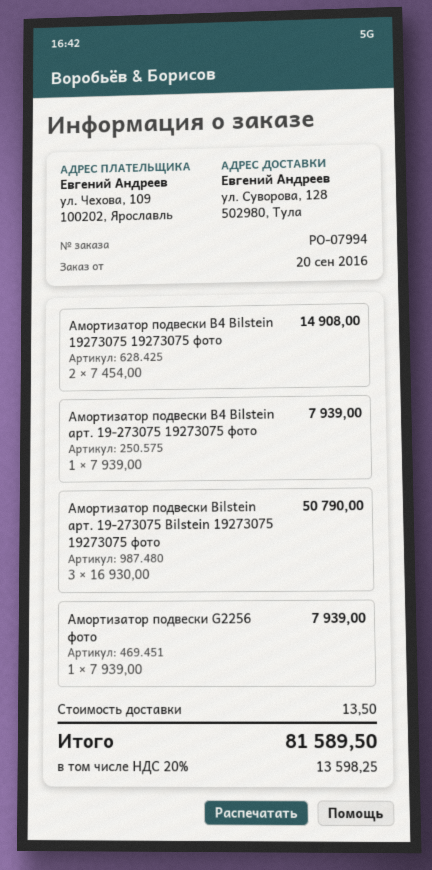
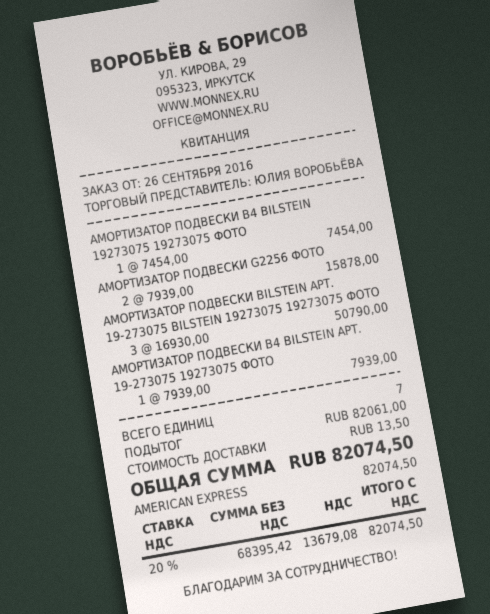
order date: 2016-09-20 -> 2016-09-26
Амортизатор подвески B4 Bilstein 19273075 19273075 фото: 2 x 7454.00 = 14908.00 -> 1 x 7454.00 = 7454.00
Амортизатор подвески G2256 фото: 1 x 7939.00 = 7939.00 -> 2 x 7939.00 = 15878.00
tax: 20% = 13598.25 -> 20% = 13679.08
total: 81589.50 -> 82074.50

